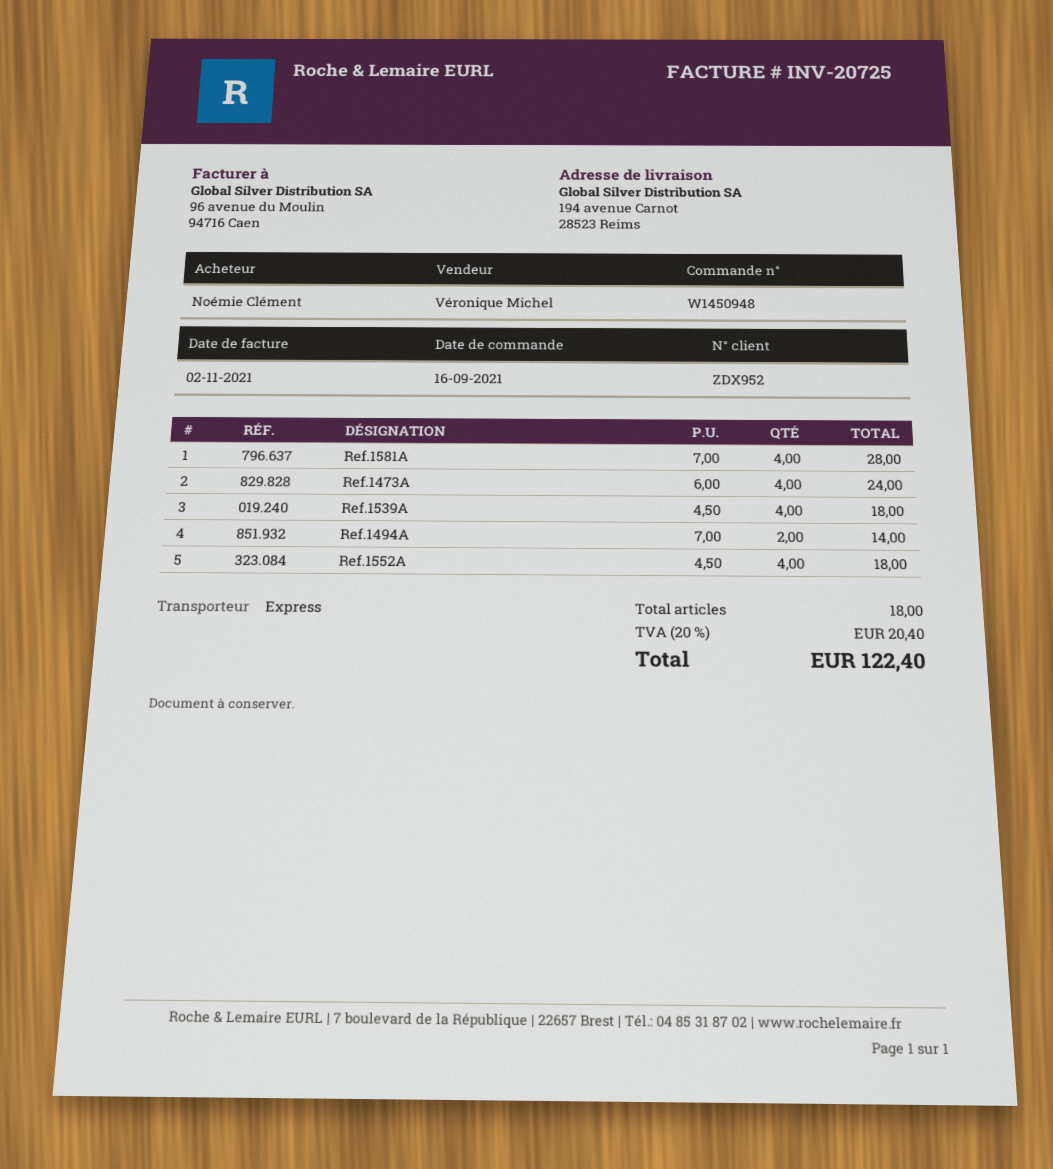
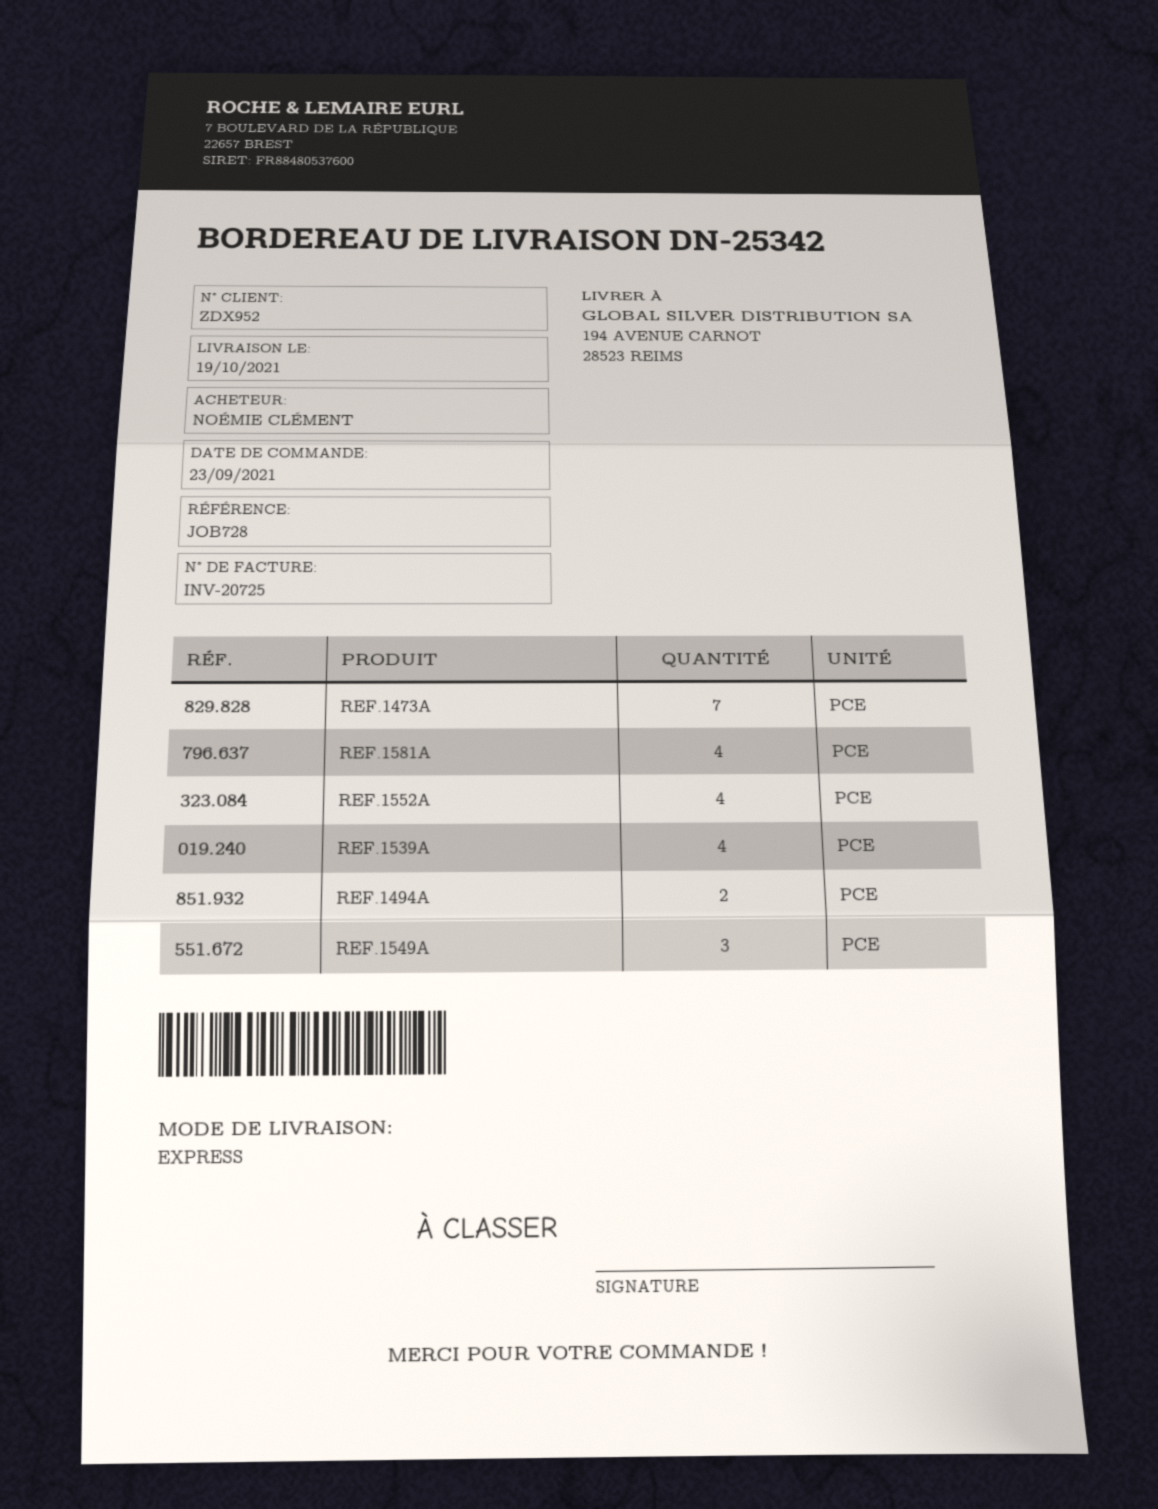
order date: 2021-09-16 -> 2021-09-23
Ref.1473A: 4 -> 7
REF.1549A: none -> 3

